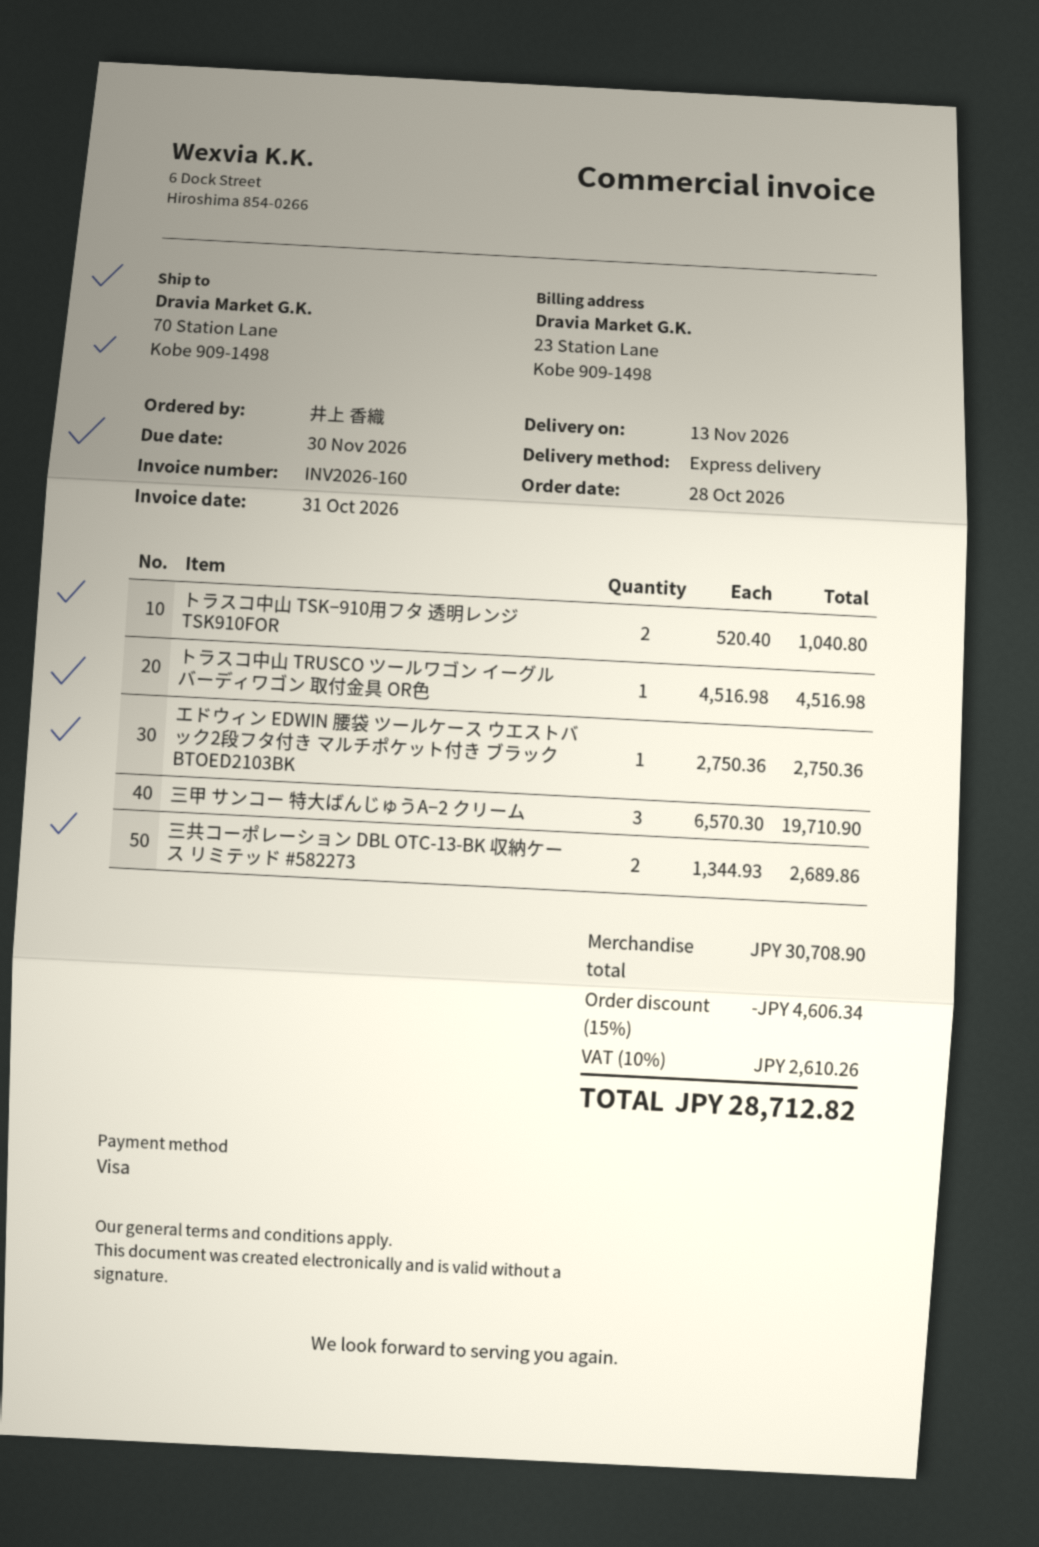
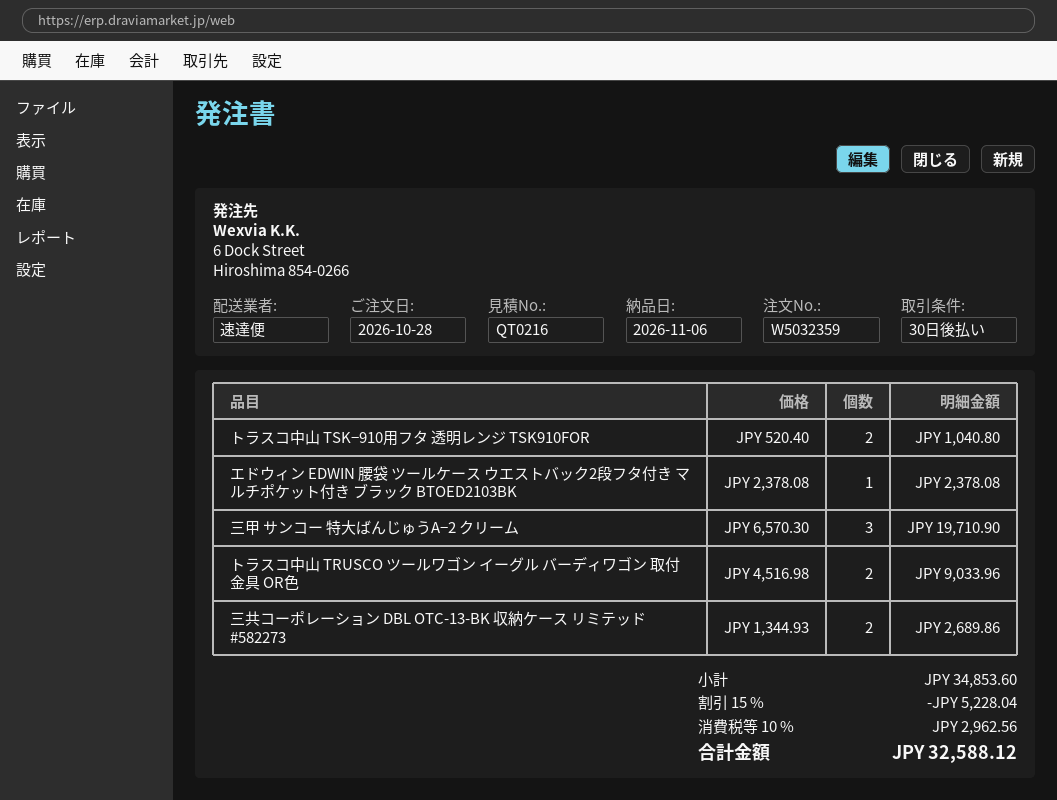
delivery date: 2026-11-13 -> 2026-11-06
トラスコ中山 TRUSCO ツールワゴン イーグル バーディワゴン 取付金具 OR色: 1 x 4516.98 = 4516.98 -> 2 x 4516.98 = 9033.96
エドウィン EDWIN 腰袋 ツールケース ウエストバック2段フタ付き マルチポケット付き ブラック BTOED2103BK: 1 x 2750.36 = 2750.36 -> 1 x 2378.08 = 2378.08
subtotal: 30708.90 -> 34853.60
discount: 15% = 4606.34 -> 15% = 5228.04
tax: 10% = 2610.26 -> 10% = 2962.56
total: 28712.82 -> 32588.12

